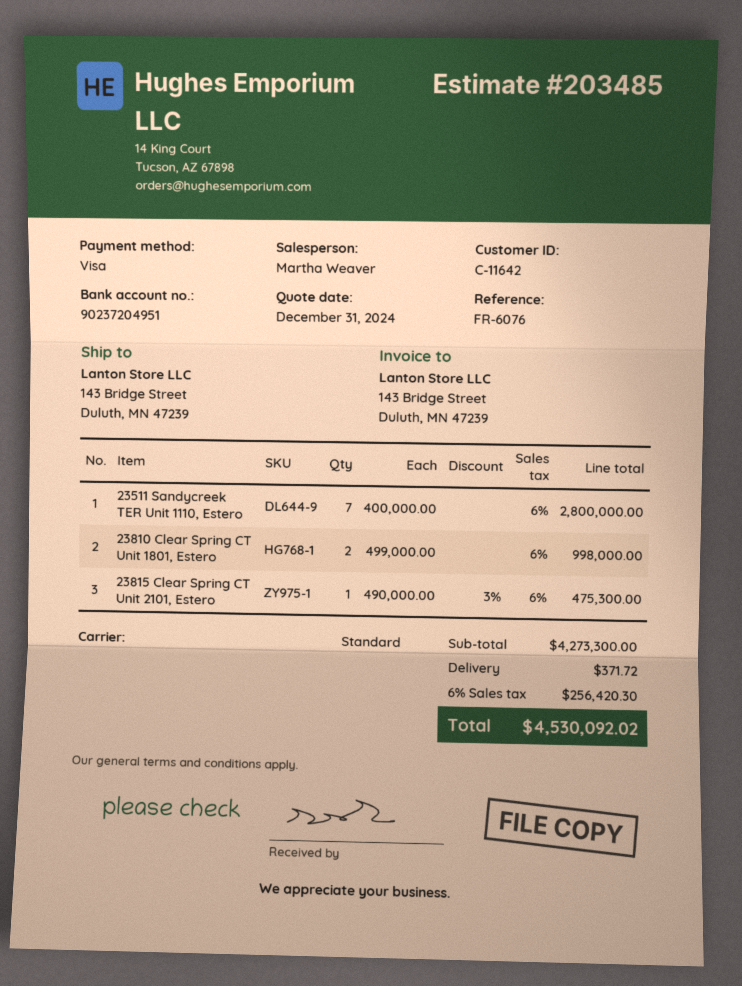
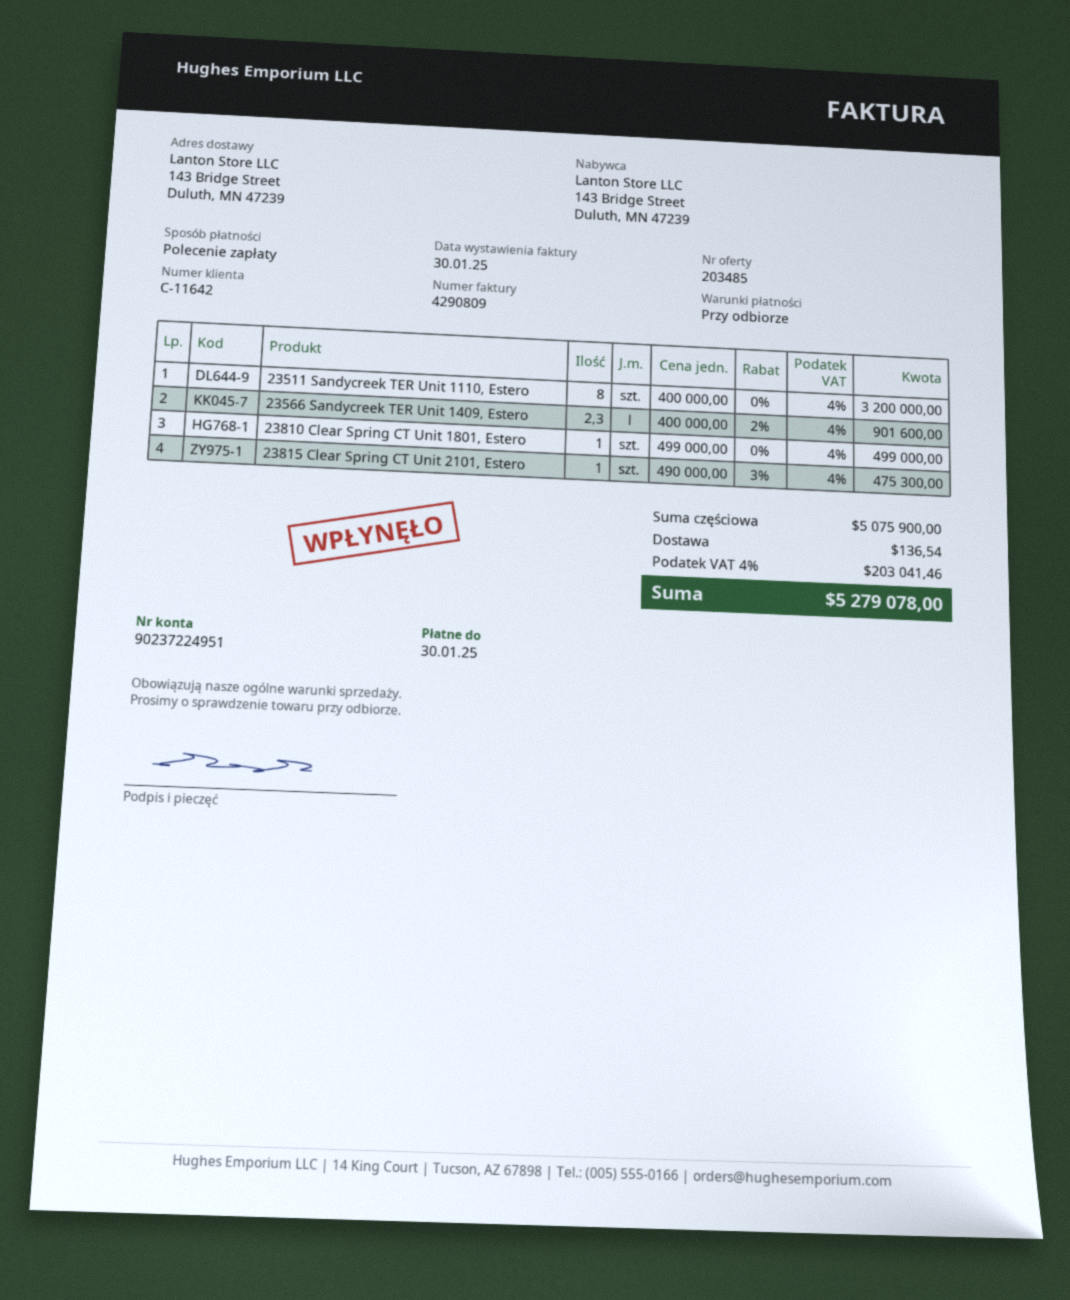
payment method: Visa -> direct debit
bank account: 90237204951 -> 90237224951
23511 Sandycreek TER Unit 1110, Estero: 7 x 400000.00 = 2800000.00 -> 8 x 400000.00 = 3200000.00
23810 Clear Spring CT Unit 1801, Estero: 2 x 499000.00 = 998000.00 -> 1 x 499000.00 = 499000.00
23566 Sandycreek TER Unit 1409, Estero: none -> 2.3 x 400000.00 - 2% = 901600.00
subtotal: 4273300.00 -> 5075900.00
shipping: 371.72 -> 136.54
tax: 6% = 256420.30 -> 4% = 203041.46
total: 4530092.02 -> 5279078.00

